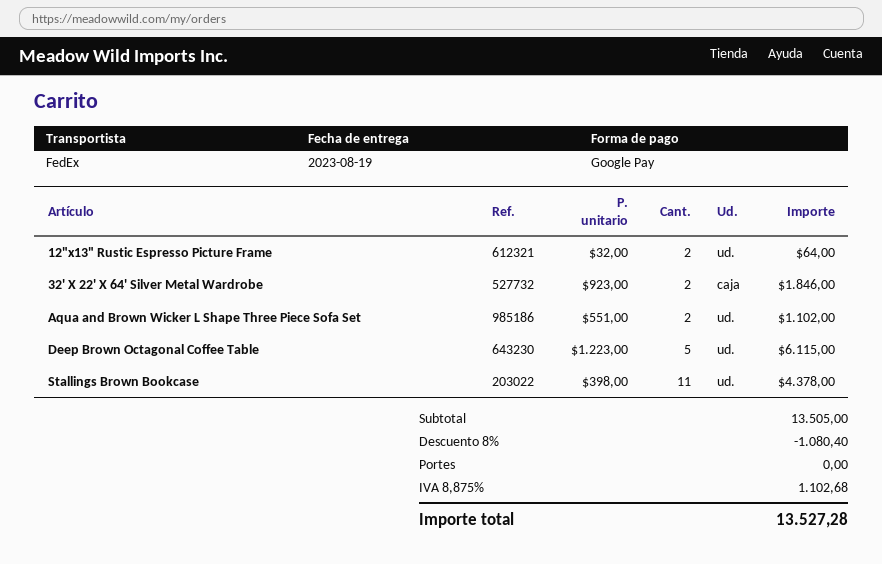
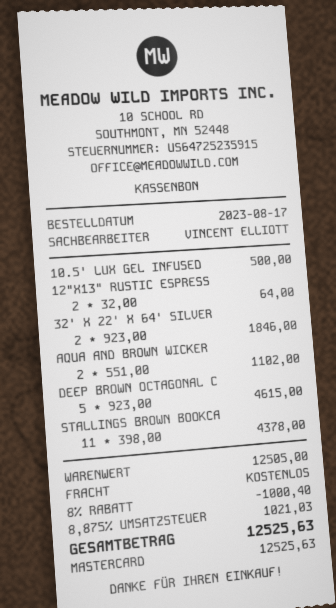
payment method: Google Pay -> Mastercard
Deep Brown Octagonal Coffee Table: 5 x 1223.00 = 6115.00 -> 5 x 923.00 = 4615.00
10.5' LUX GEL INFUSED: none -> 1 x 500.00 = 500.00
subtotal: 13505.00 -> 12505.00
discount: 8% = 1080.40 -> 8% = 1000.40
tax: 8.875% = 1102.68 -> 8.875% = 1021.03
total: 13527.28 -> 12525.63

